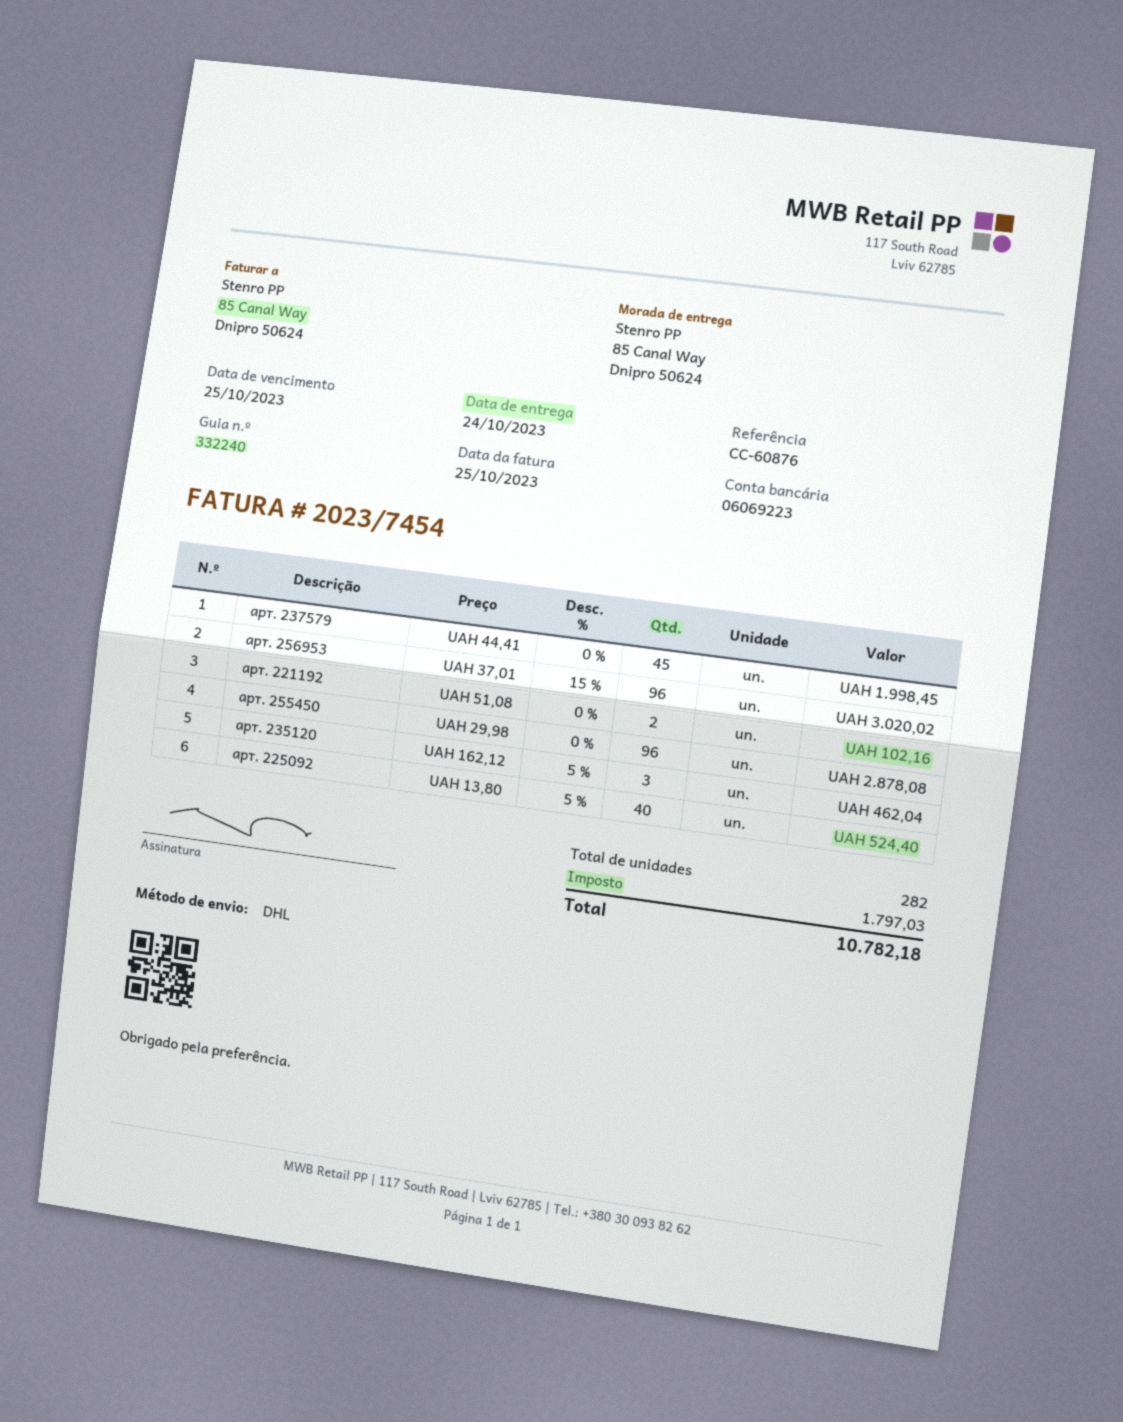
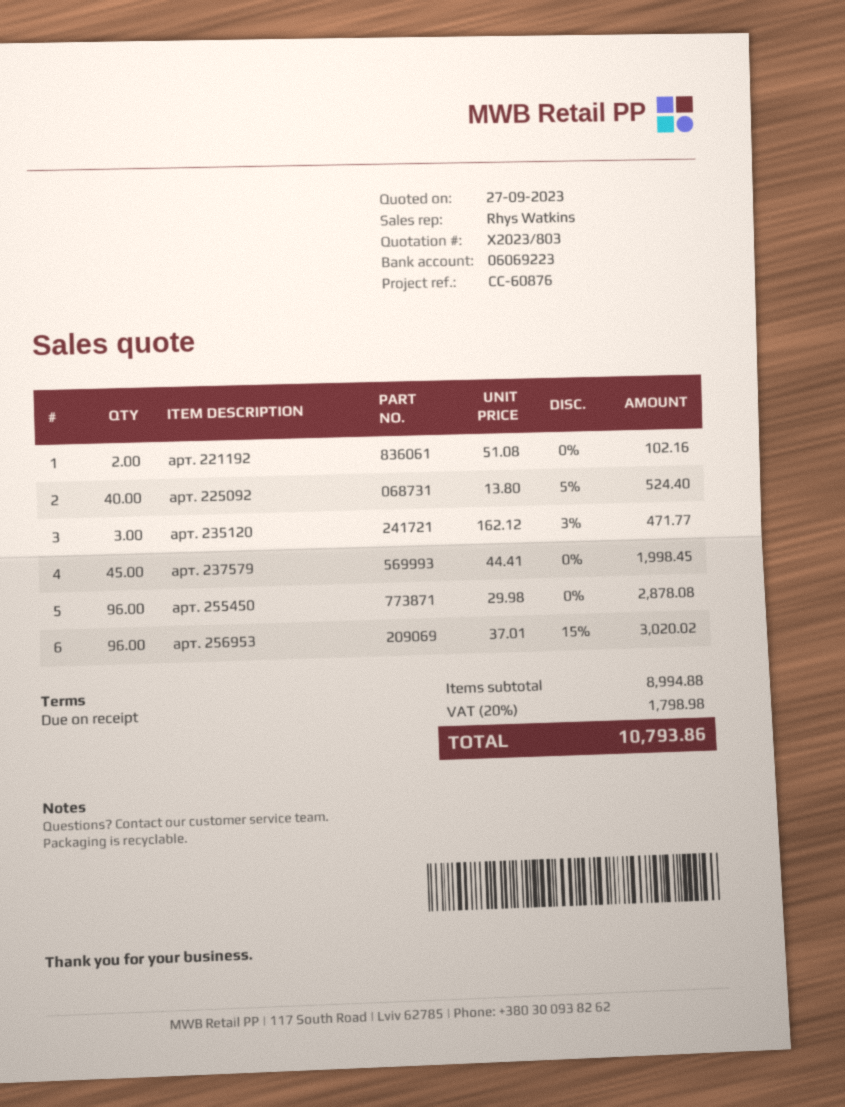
арт. 235120: 3 x 162.12 - 5% = 462.04 -> 3 x 162.12 - 3% = 471.77
tax: 1797.03 -> 1798.98
total: 10782.18 -> 10793.86

